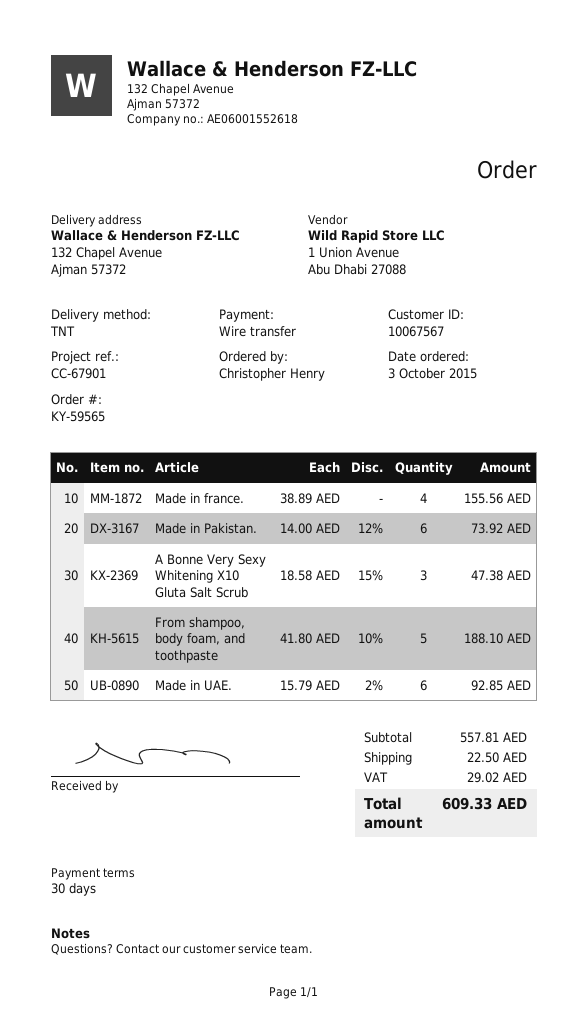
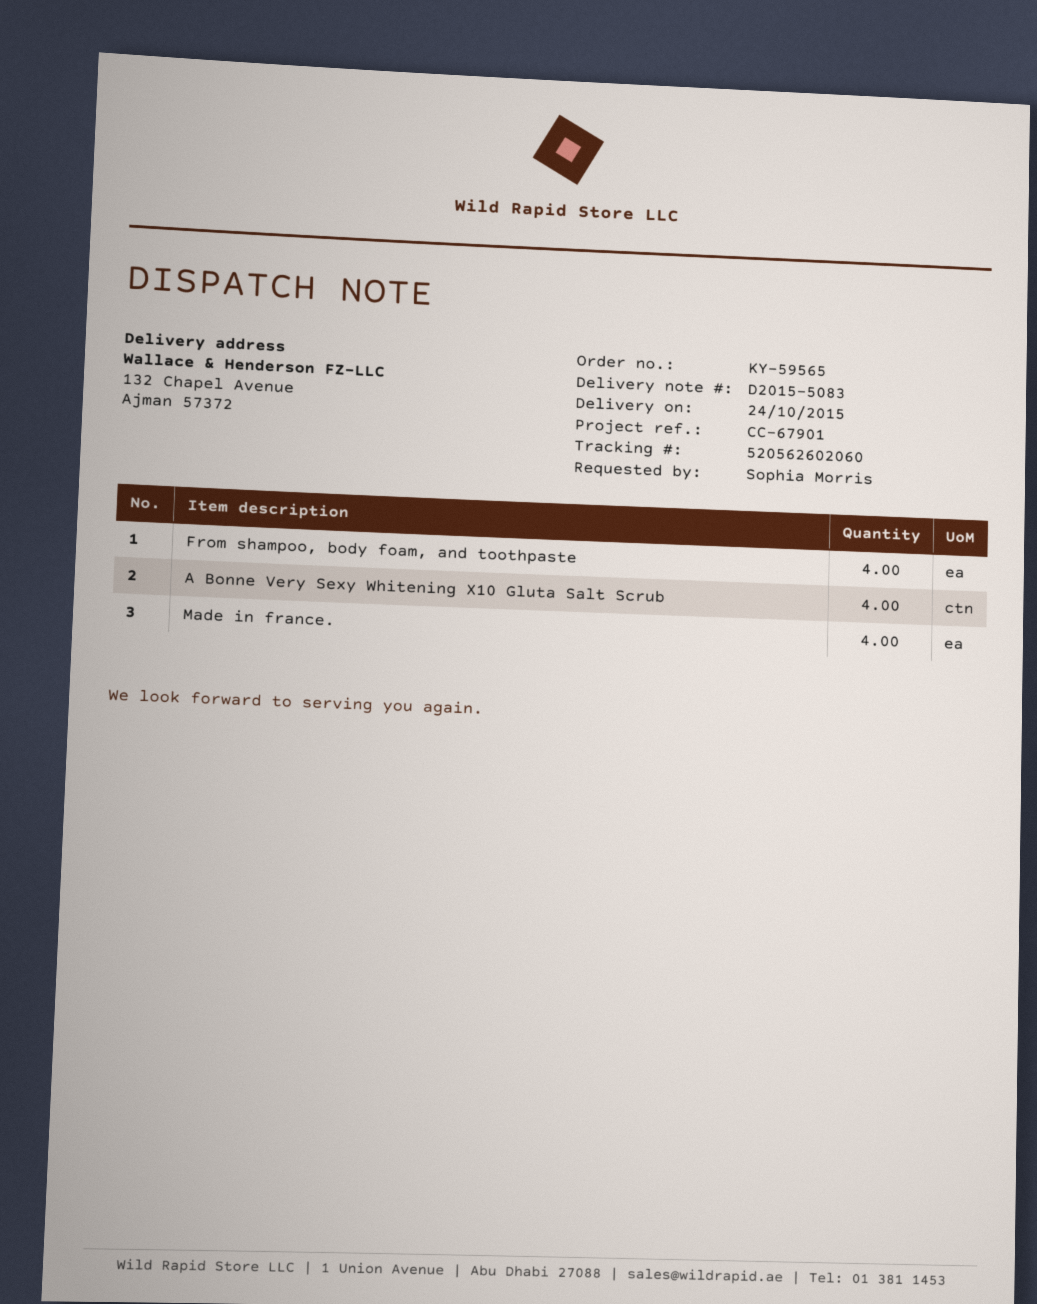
ordered by: Christopher Henry -> Sophia Morris
Made in Pakistan.: 6 -> none
A Bonne Very Sexy Whitening X10 Gluta Salt Scrub: 3 -> 4
From shampoo, body foam, and toothpaste: 5 -> 4
Made in UAE.: 6 -> none

